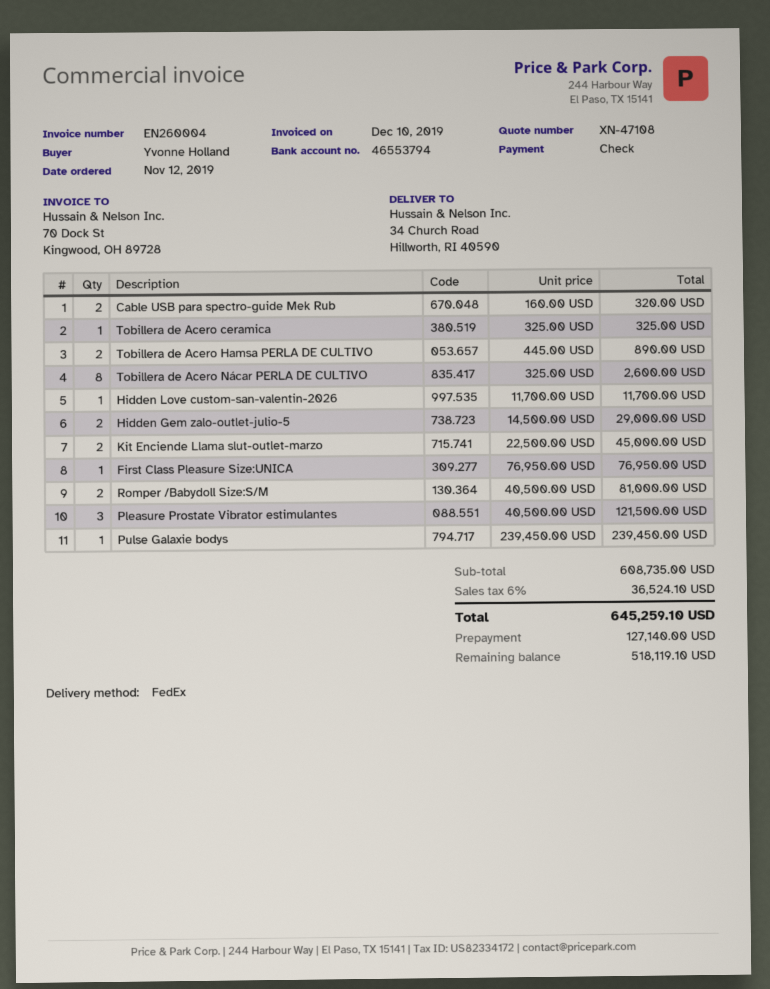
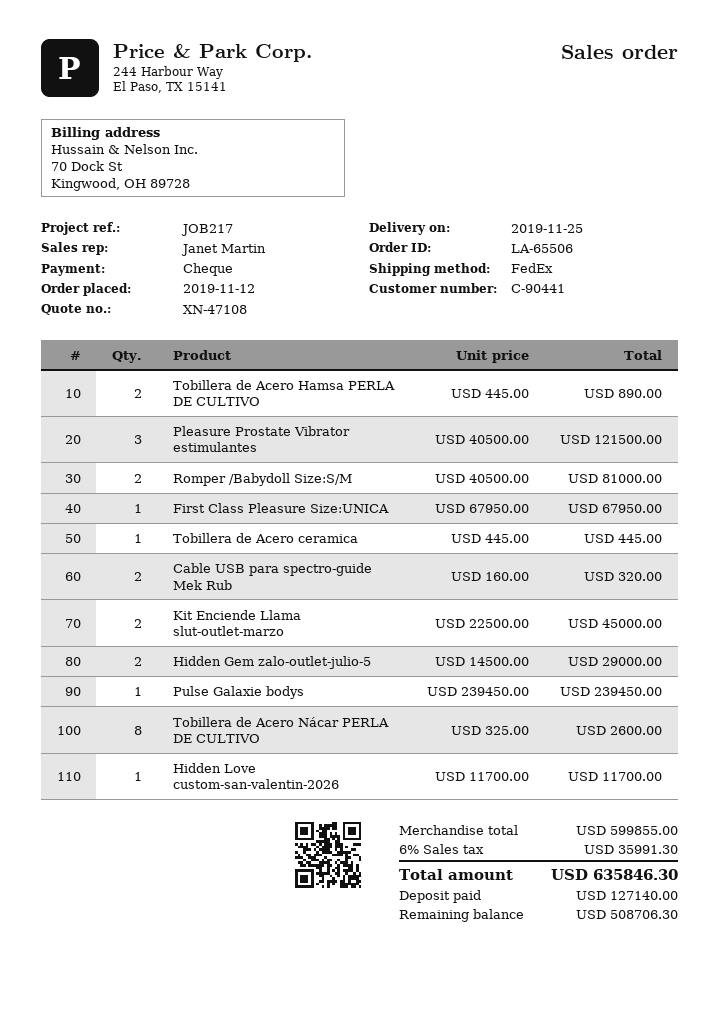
Tobillera de Acero ceramica: 1 x 325.00 = 325.00 -> 1 x 445.00 = 445.00
First Class Pleasure Size:UNICA: 1 x 76950.00 = 76950.00 -> 1 x 67950.00 = 67950.00
subtotal: 608735.00 -> 599855.00
tax: 6% = 36524.10 -> 6% = 35991.30
total: 645259.10 -> 635846.30
balance: 518119.10 -> 508706.30

